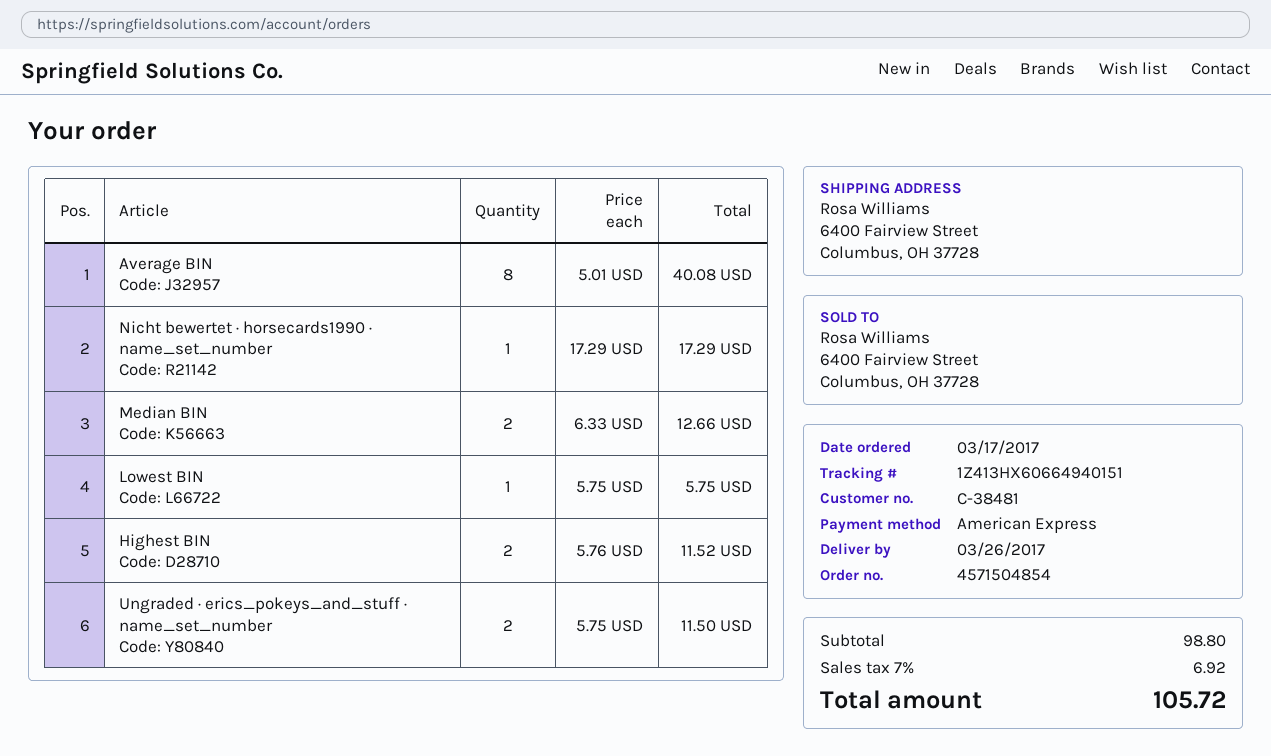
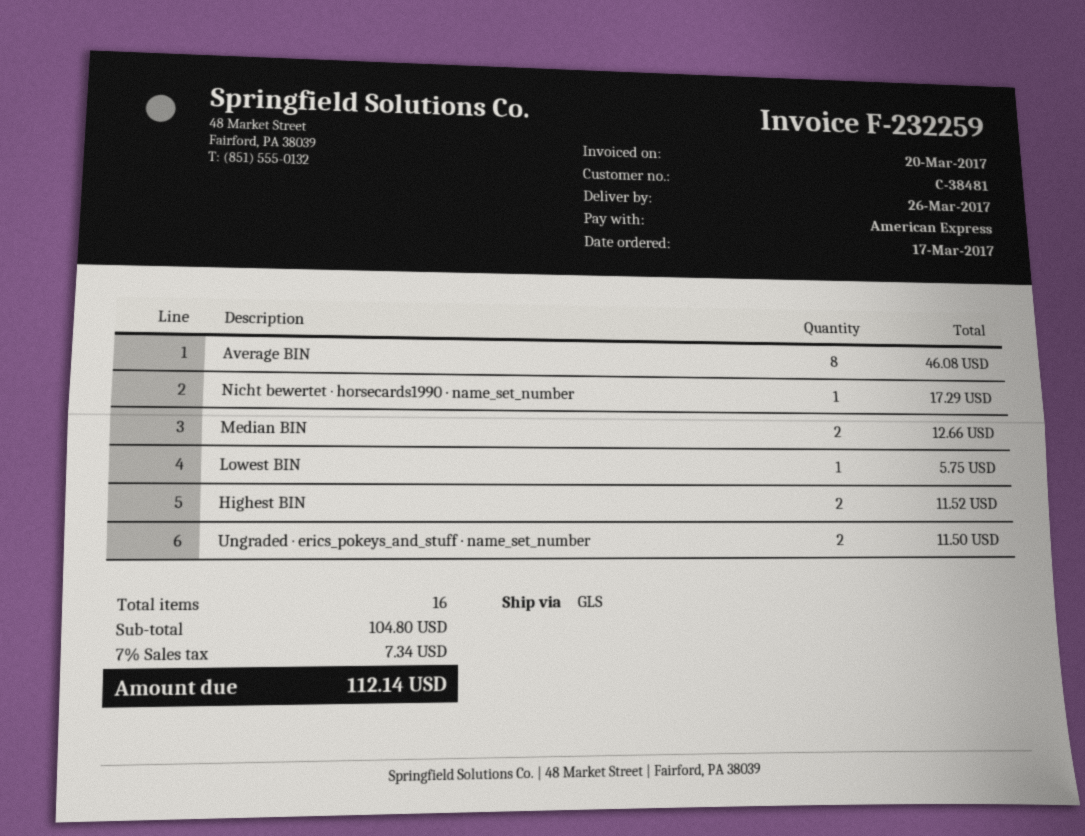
Average BIN: 8 for 40.08 -> 8 for 46.08
subtotal: 98.80 -> 104.80
tax: 7% = 6.92 -> 7% = 7.34
total: 105.72 -> 112.14

